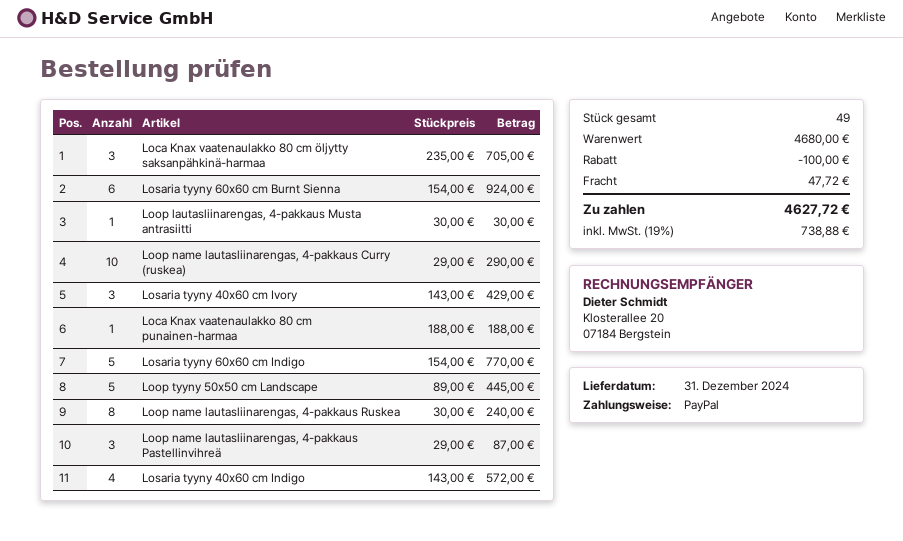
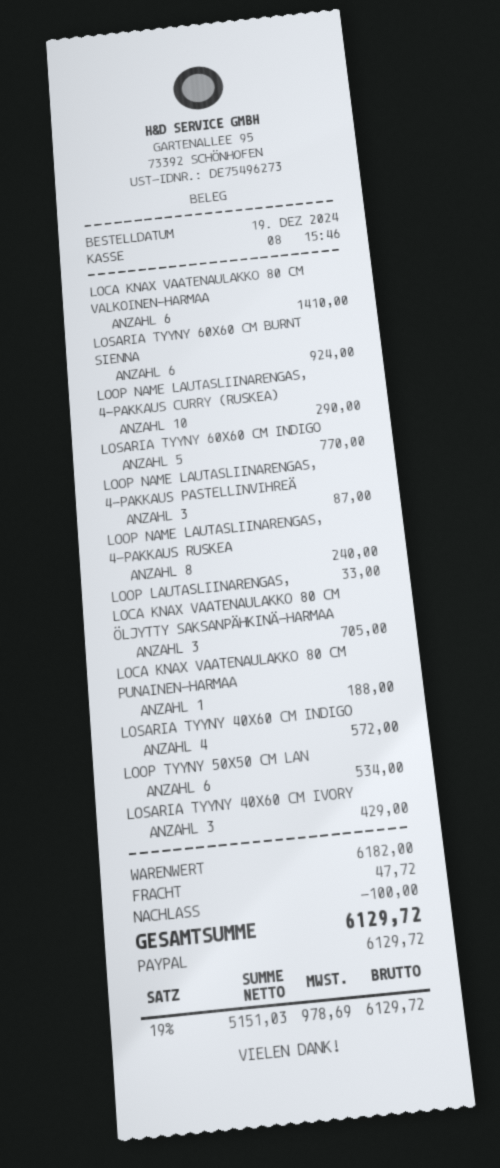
Loop lautasliinarengas, 4-pakkaus Musta antrasiitti: 1 for 30.00 -> 1 for 33.00
Loop tyyny 50x50 cm Landscape: 5 for 445.00 -> 6 for 534.00
LOCA KNAX VAATENAULAKKO 80 CM VALKOINEN-HARMAA: none -> 6 for 1410.00
subtotal: 4680.00 -> 6182.00
tax: 19% = 738.88 -> 19% = 978.69
total: 4627.72 -> 6129.72

